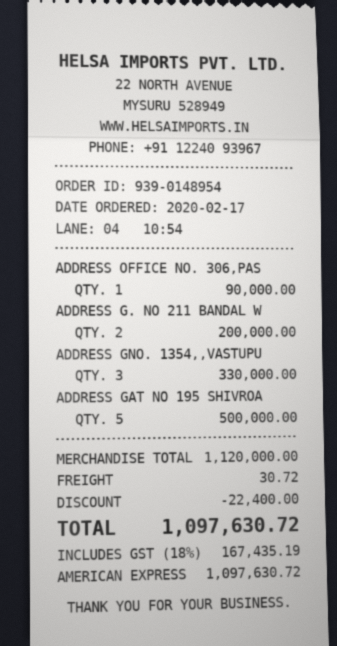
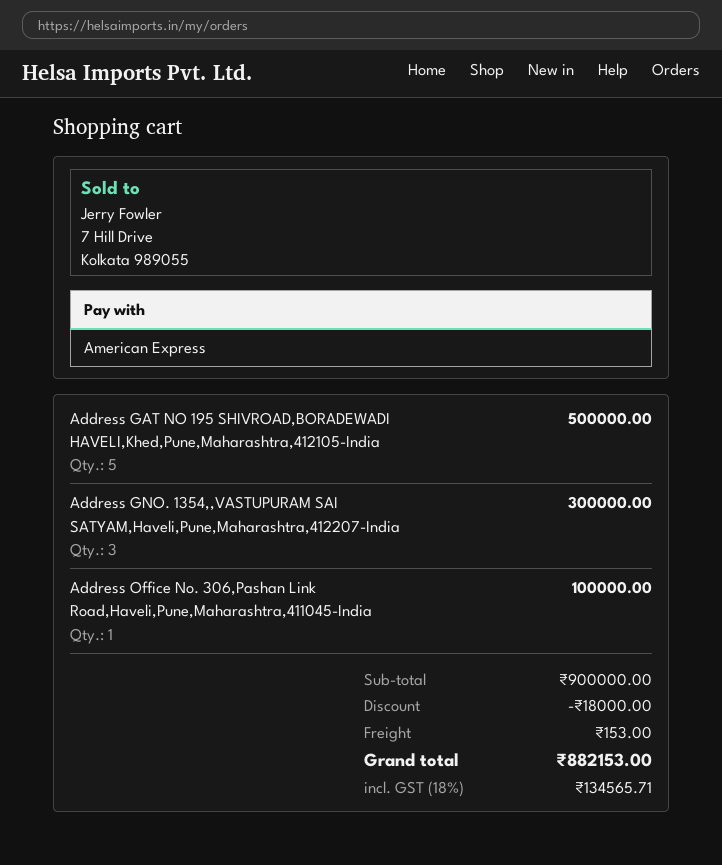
ADDRESS OFFICE NO. 306,PAS: 1 for 90000.00 -> 1 for 100000.00
ADDRESS G. NO 211 BANDAL W: 2 for 200000.00 -> none
ADDRESS GNO. 1354,,VASTUPU: 3 for 330000.00 -> 3 for 300000.00
subtotal: 1120000.00 -> 900000.00
discount: 22400.00 -> 18000.00
shipping: 30.72 -> 153.00
tax: 18% = 167435.19 -> 18% = 134565.71
total: 1097630.72 -> 882153.00

